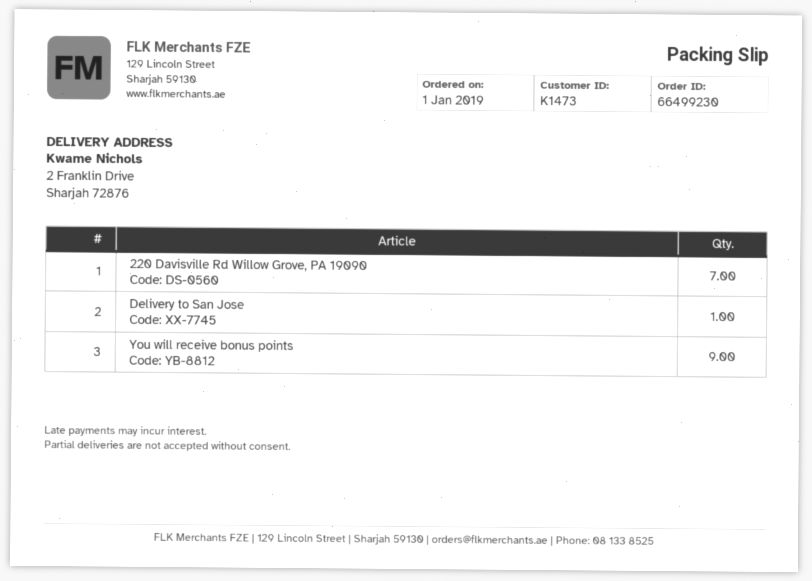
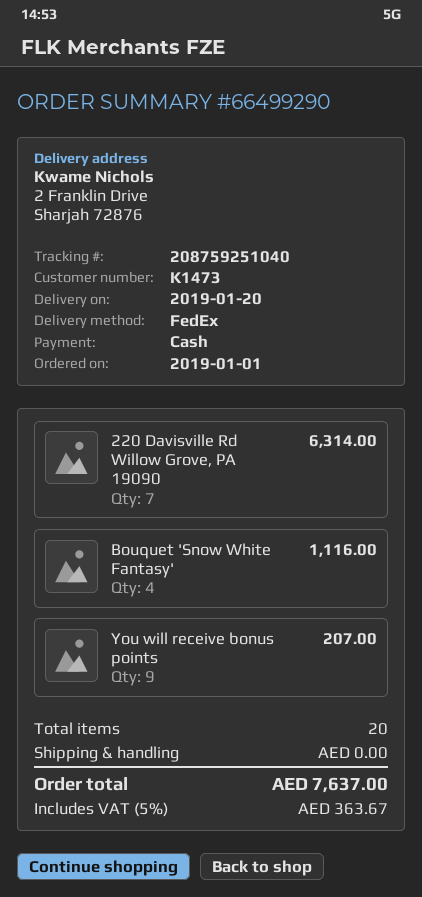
order number: 66499230 -> 66499290
Delivery to San Jose: 1 -> none
Bouquet 'Snow White Fantasy': none -> 4

